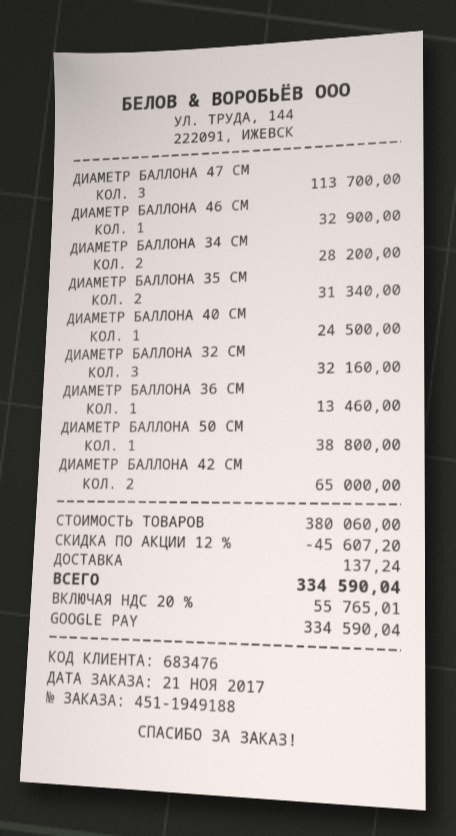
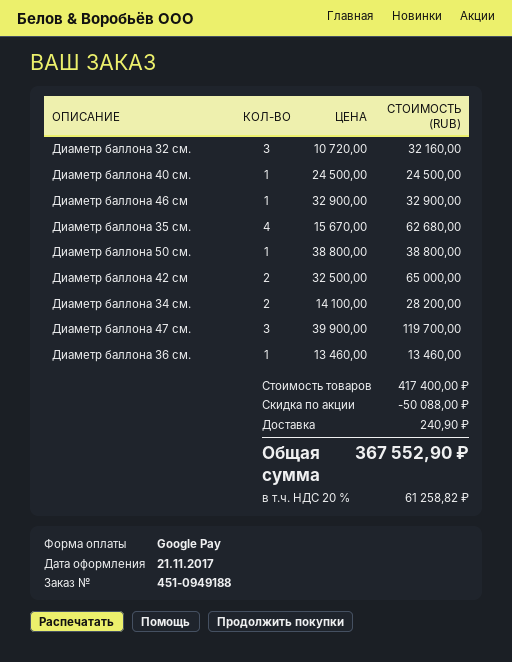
order number: 451-1949188 -> 451-0949188
ДИАМЕТР БАЛЛОНА 47 СМ: 3 for 113700.00 -> 3 for 119700.00
ДИАМЕТР БАЛЛОНА 35 СМ: 2 for 31340.00 -> 4 for 62680.00
subtotal: 380060.00 -> 417400.00
discount: 45607.20 -> 50088.00
shipping: 137.24 -> 240.90
tax: 20% = 55765.01 -> 20% = 61258.82
total: 334590.04 -> 367552.90

